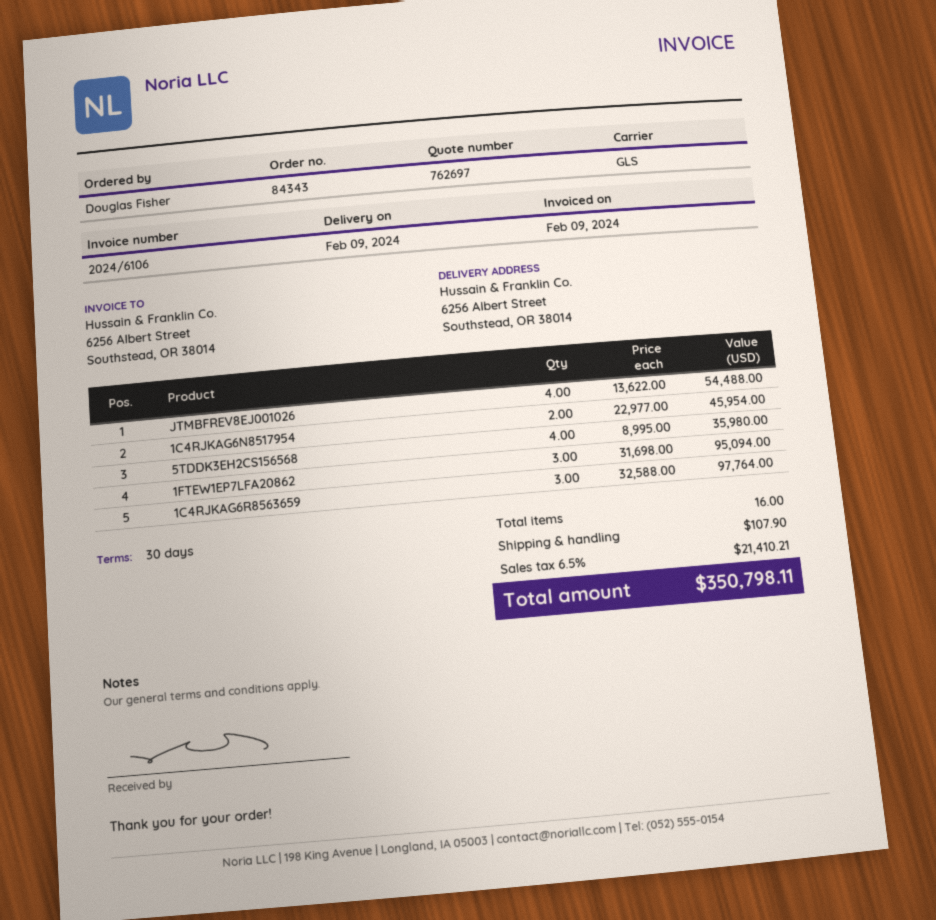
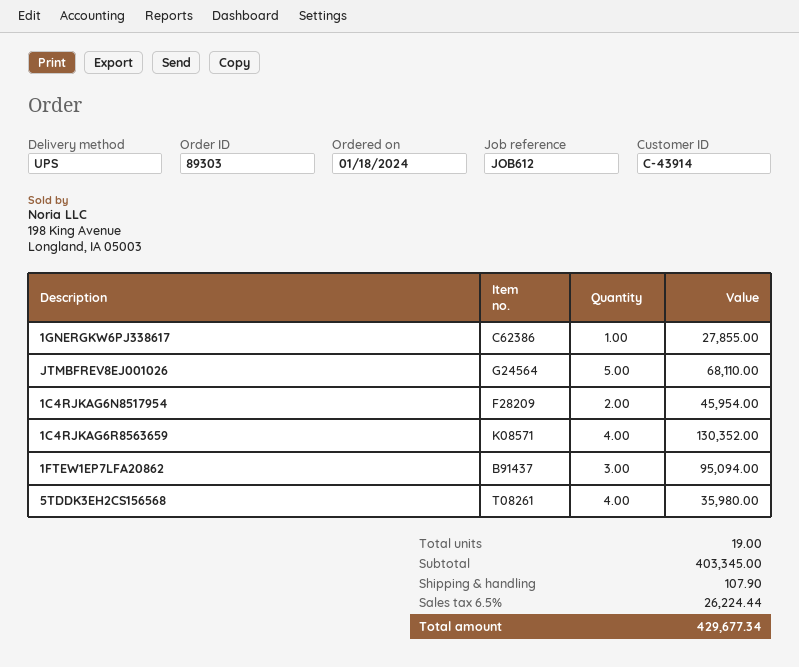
order number: 84343 -> 89303
shipping method: GLS -> UPS
JTMBFREV8EJ001026: 4 for 54488.00 -> 5 for 68110.00
1C4RJKAG6R8563659: 3 for 97764.00 -> 4 for 130352.00
1GNERGKW6PJ338617: none -> 1 for 27855.00
total quantity: 16 -> 19
tax: 6.5% = 21410.21 -> 6.5% = 26224.44
total: 350798.11 -> 429677.34

